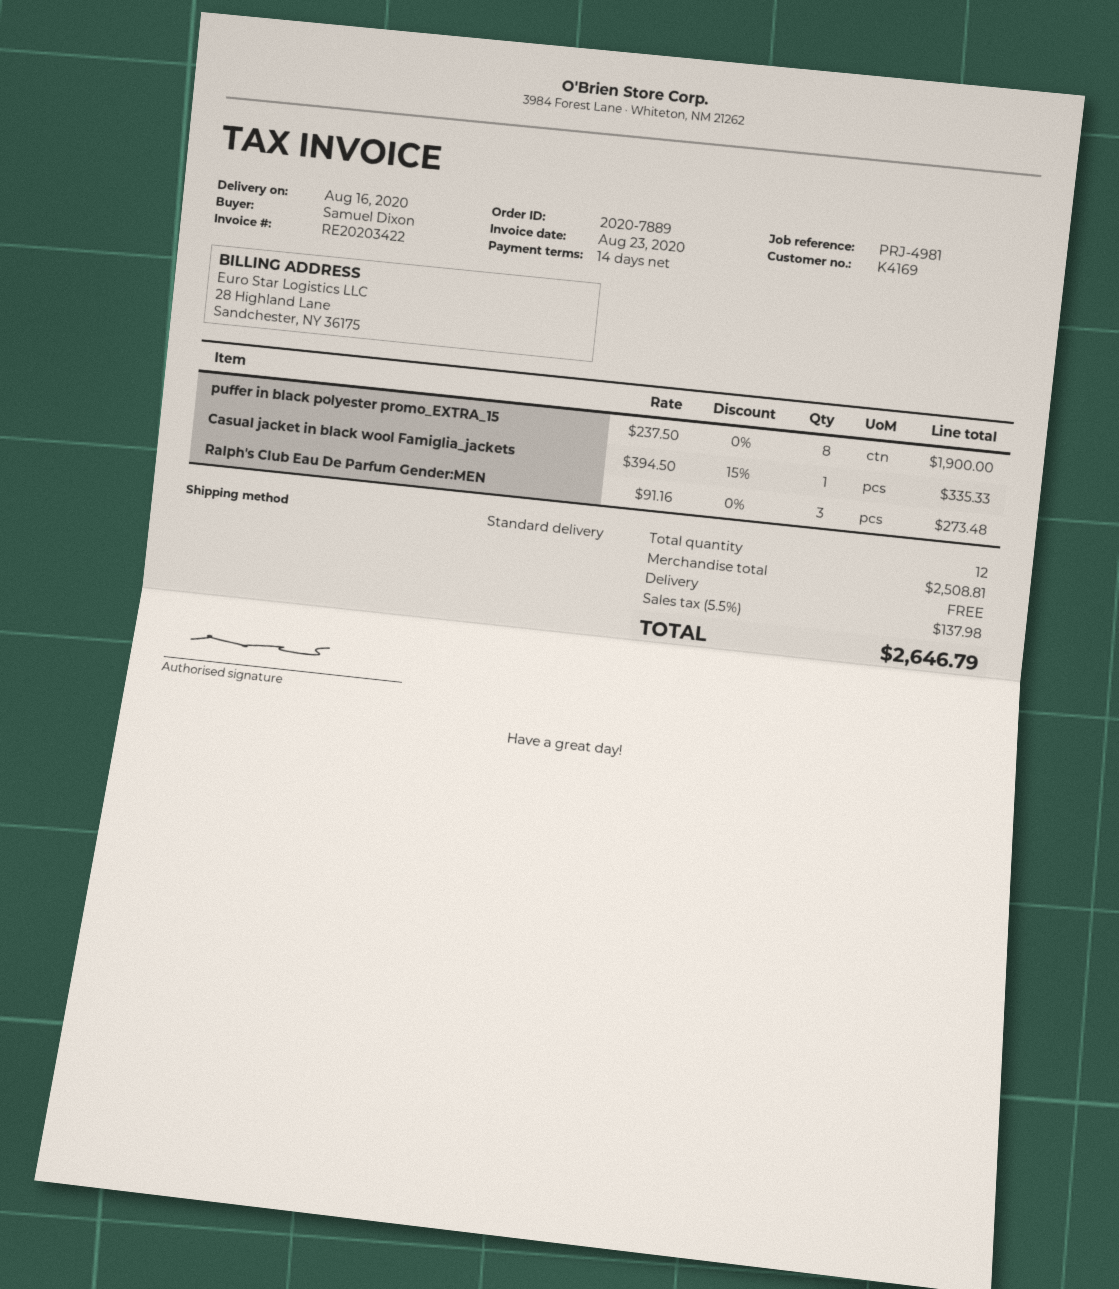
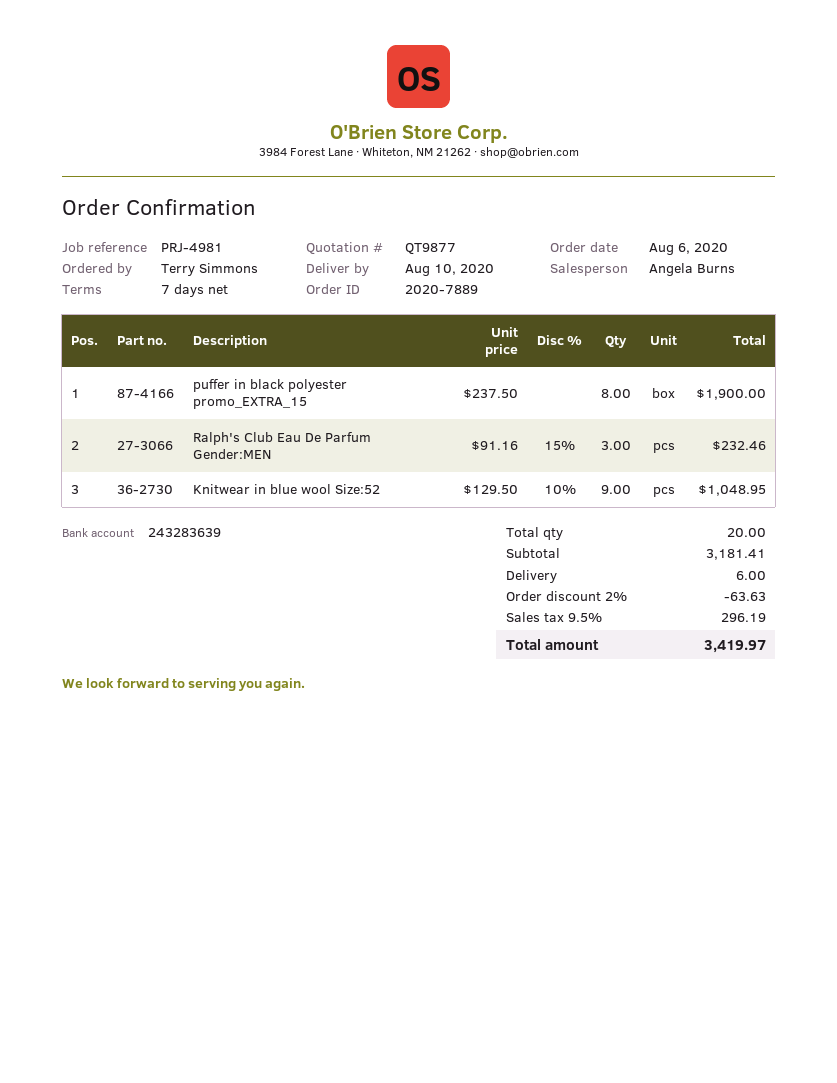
delivery date: 2020-08-16 -> 2020-08-10
payment terms: 14 days -> 7 days
ordered by: Samuel Dixon -> Terry Simmons
Casual jacket in black wool Famiglia_jackets: 1 x 394.50 - 15% = 335.33 -> none
Ralph's Club Eau De Parfum Gender:MEN: 3 x 91.16 = 273.48 -> 3 x 91.16 - 15% = 232.46
Knitwear in blue wool Size:52: none -> 9 x 129.50 - 10% = 1048.95
total quantity: 12 -> 20
subtotal: 2508.81 -> 3181.41
discount: none -> 2% = 63.63
shipping: 0.00 -> 6.00
tax: 5.5% = 137.98 -> 9.5% = 296.19
total: 2646.79 -> 3419.97

